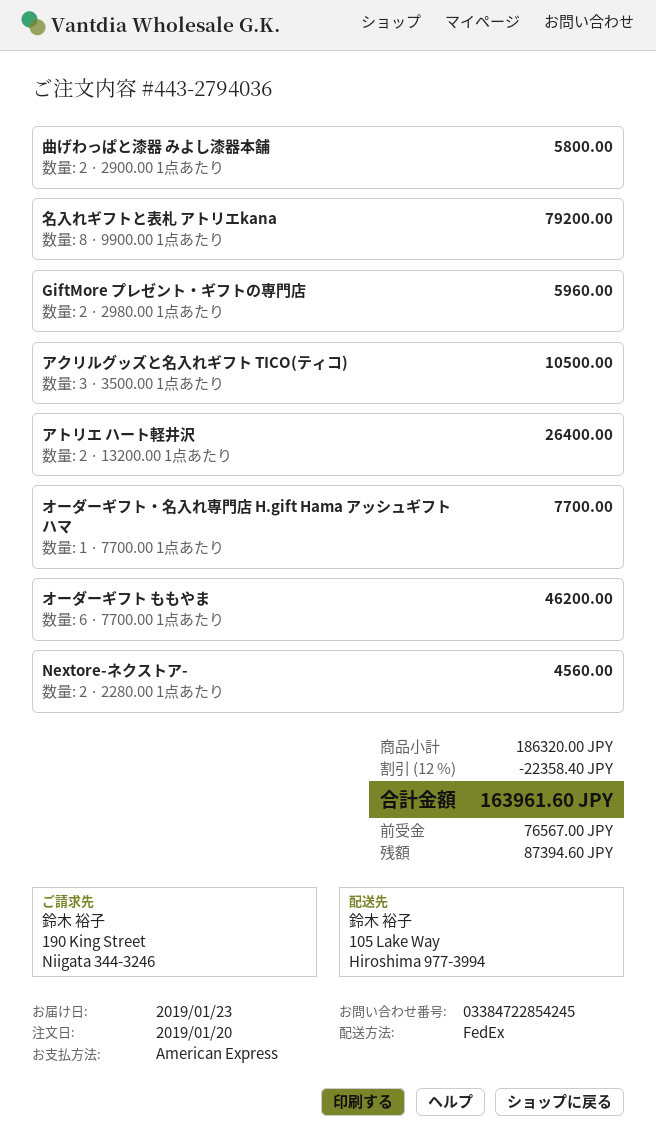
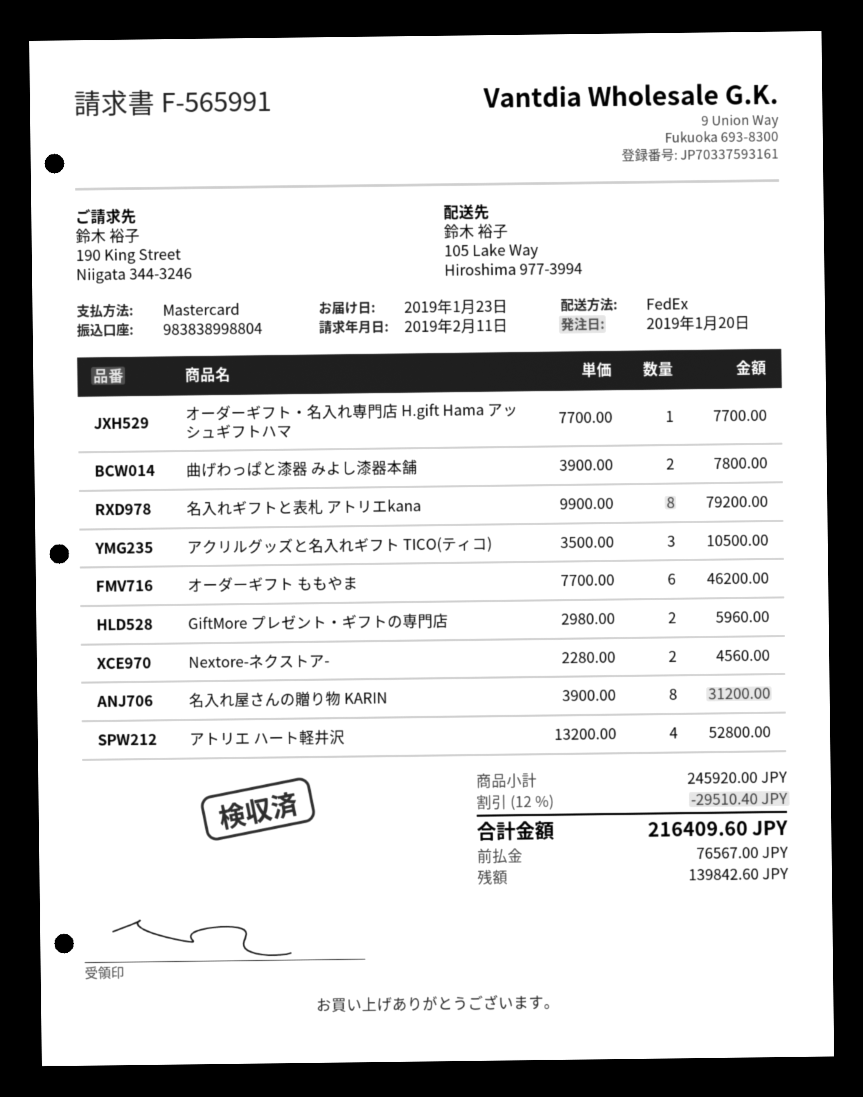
payment method: American Express -> Mastercard
曲げわっぱと漆器 みよし漆器本舗: 2 x 2900.00 = 5800.00 -> 2 x 3900.00 = 7800.00
アトリエ ハート軽井沢: 2 x 13200.00 = 26400.00 -> 4 x 13200.00 = 52800.00
名入れ屋さんの贈り物 KARIN: none -> 8 x 3900.00 = 31200.00
subtotal: 186320.00 -> 245920.00
discount: 12% = 22358.40 -> 12% = 29510.40
total: 163961.60 -> 216409.60
balance: 87394.60 -> 139842.60

